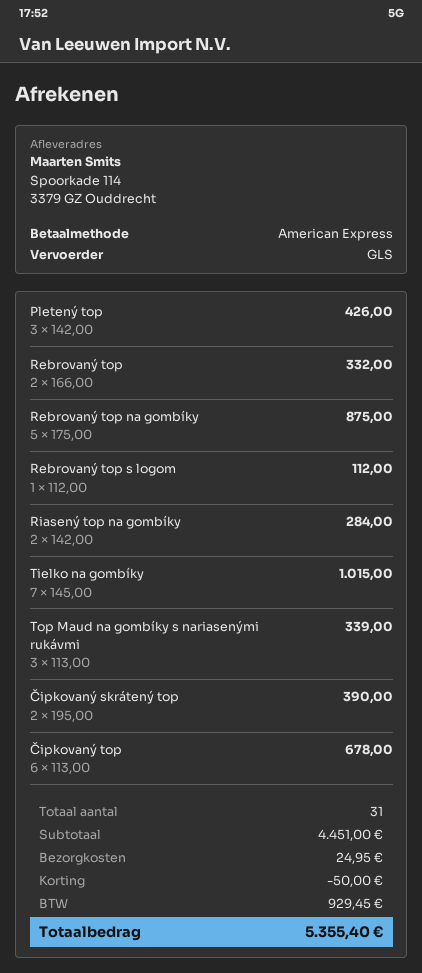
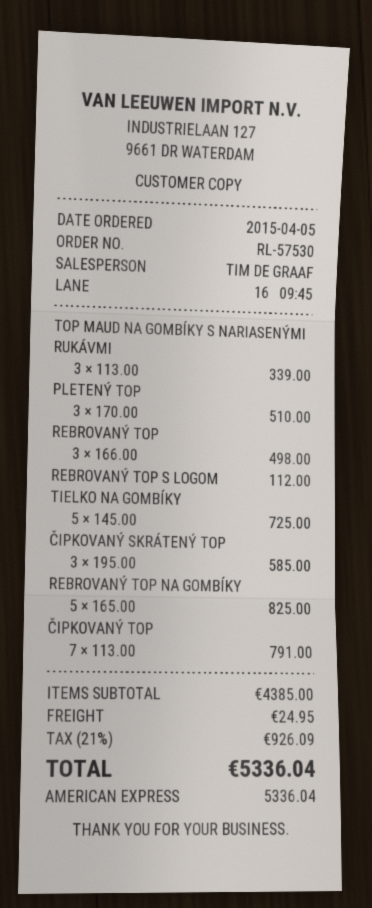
Pletený top: 3 x 142.00 = 426.00 -> 3 x 170.00 = 510.00
Rebrovaný top: 2 x 166.00 = 332.00 -> 3 x 166.00 = 498.00
Rebrovaný top na gombíky: 5 x 175.00 = 875.00 -> 5 x 165.00 = 825.00
Riasený top na gombíky: 2 x 142.00 = 284.00 -> none
Tielko na gombíky: 7 x 145.00 = 1015.00 -> 5 x 145.00 = 725.00
Čipkovaný skrátený top: 2 x 195.00 = 390.00 -> 3 x 195.00 = 585.00
Čipkovaný top: 6 x 113.00 = 678.00 -> 7 x 113.00 = 791.00
subtotal: 4451.00 -> 4385.00
discount: 50.00 -> none
tax: 929.45 -> 926.09
total: 5355.40 -> 5336.04

